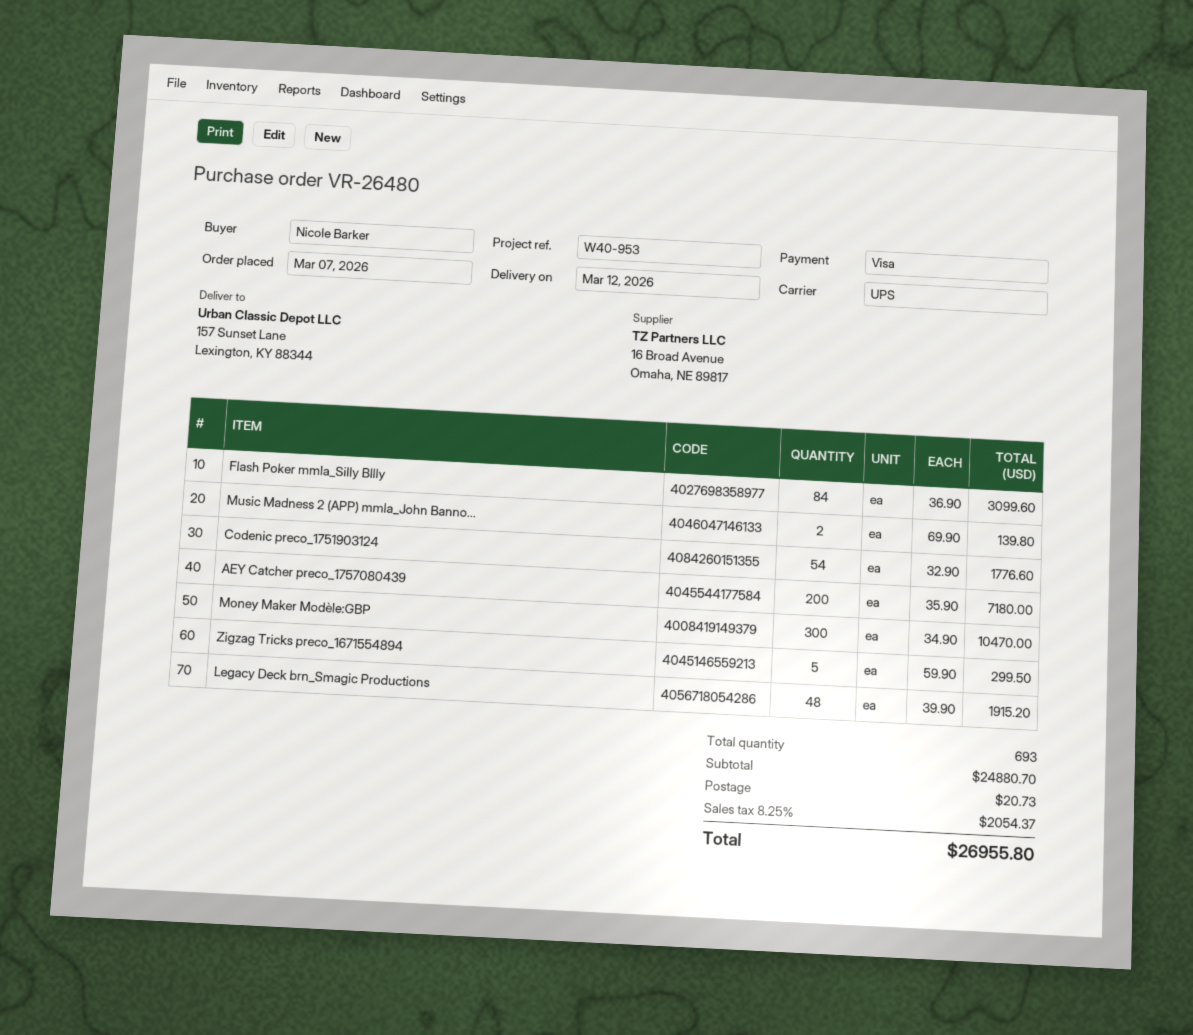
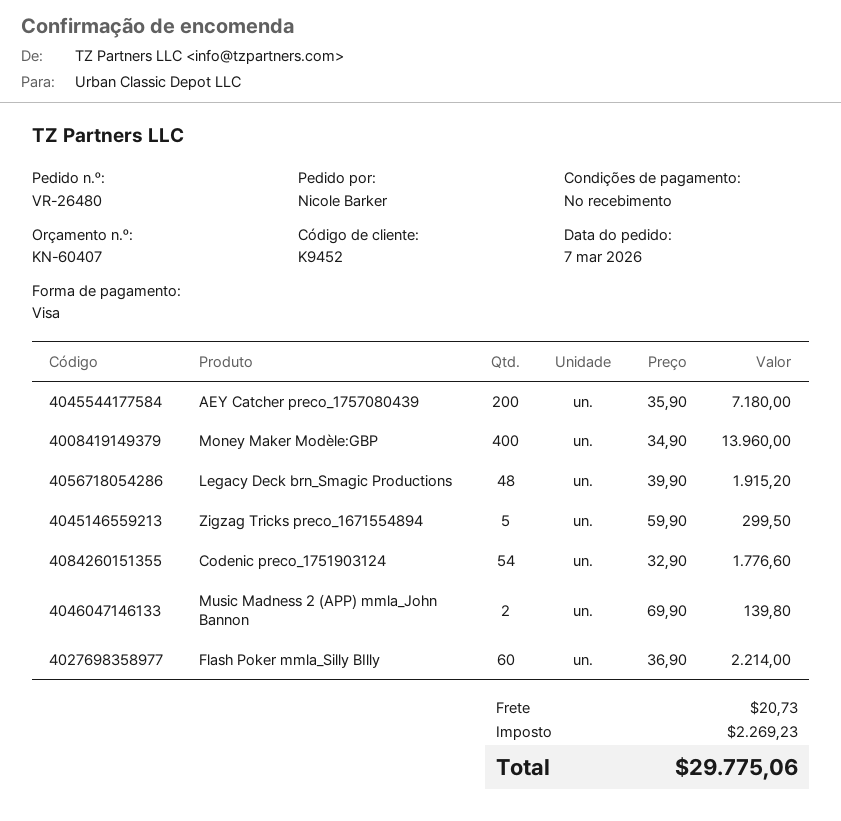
Flash Poker mmla_Silly BIlly: 84 x 36.90 = 3099.60 -> 60 x 36.90 = 2214.00
Money Maker Modèle:GBP: 300 x 34.90 = 10470.00 -> 400 x 34.90 = 13960.00
tax: 2054.37 -> 2269.23
total: 26955.80 -> 29775.06

